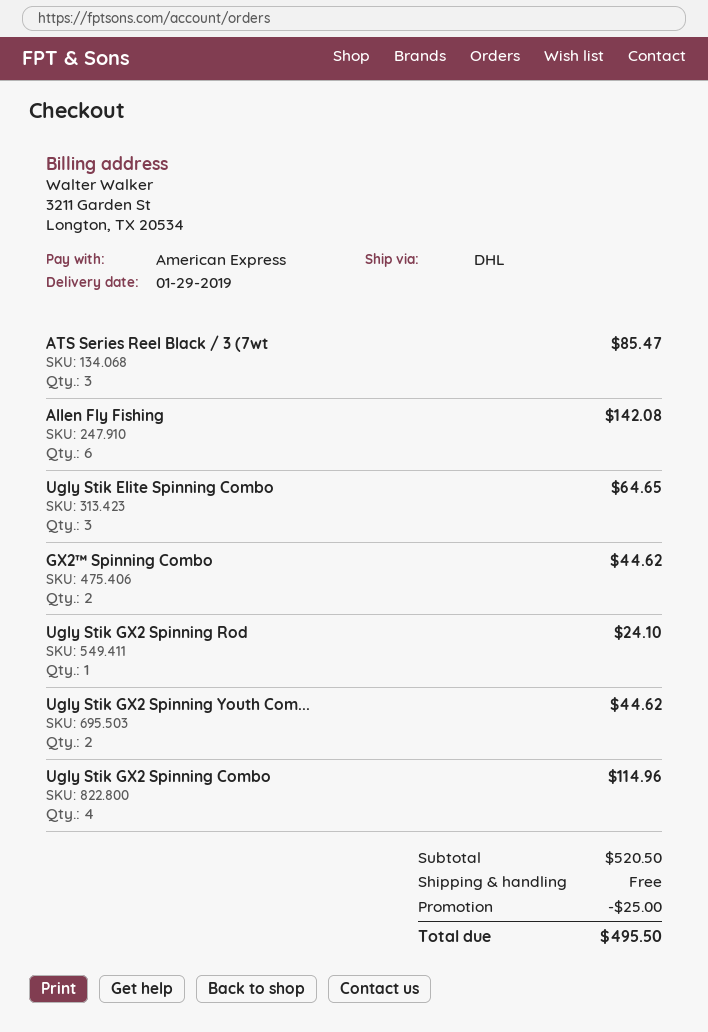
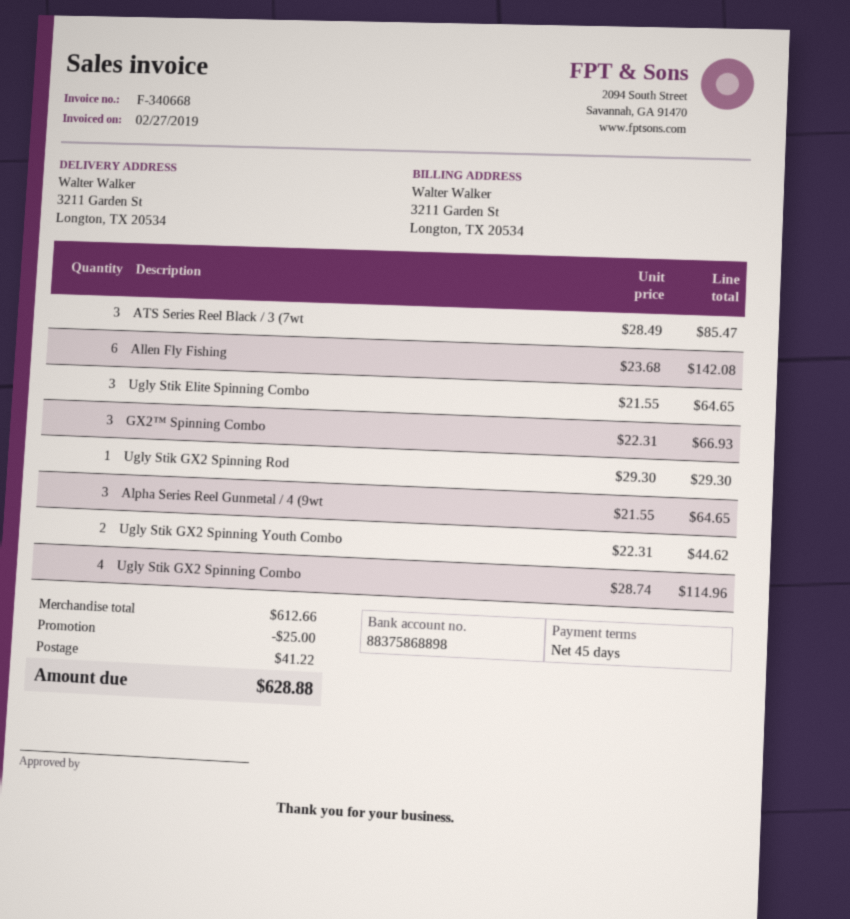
GX2™ Spinning Combo: 2 for 44.62 -> 3 for 66.93
Ugly Stik GX2 Spinning Rod: 1 for 24.10 -> 1 for 29.30
Alpha Series Reel Gunmetal / 4 (9wt: none -> 3 for 64.65
subtotal: 520.50 -> 612.66
shipping: 0.00 -> 41.22
total: 495.50 -> 628.88

